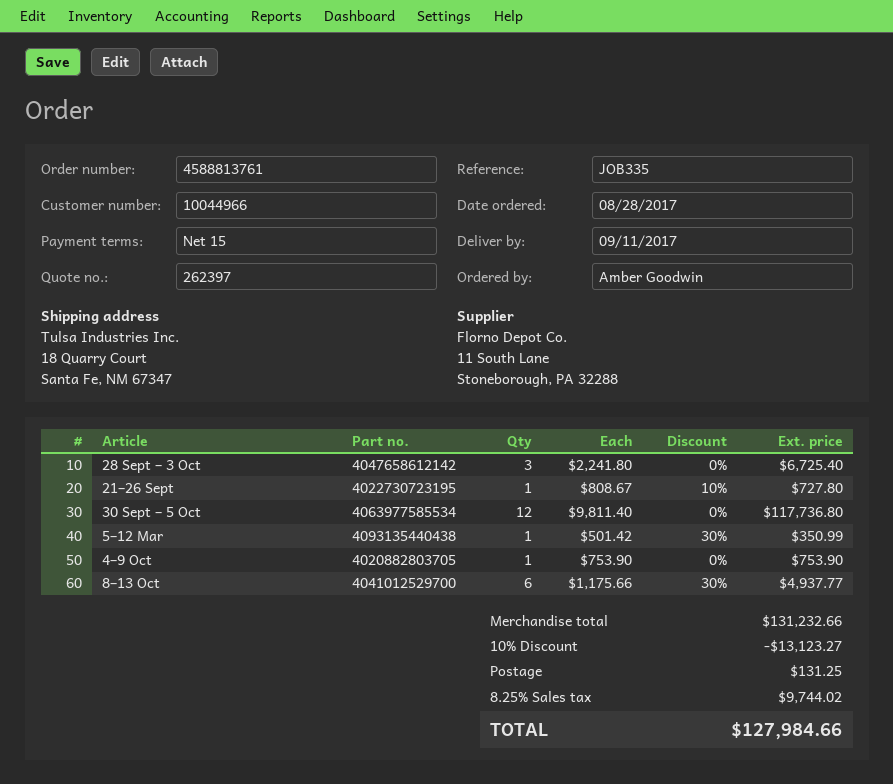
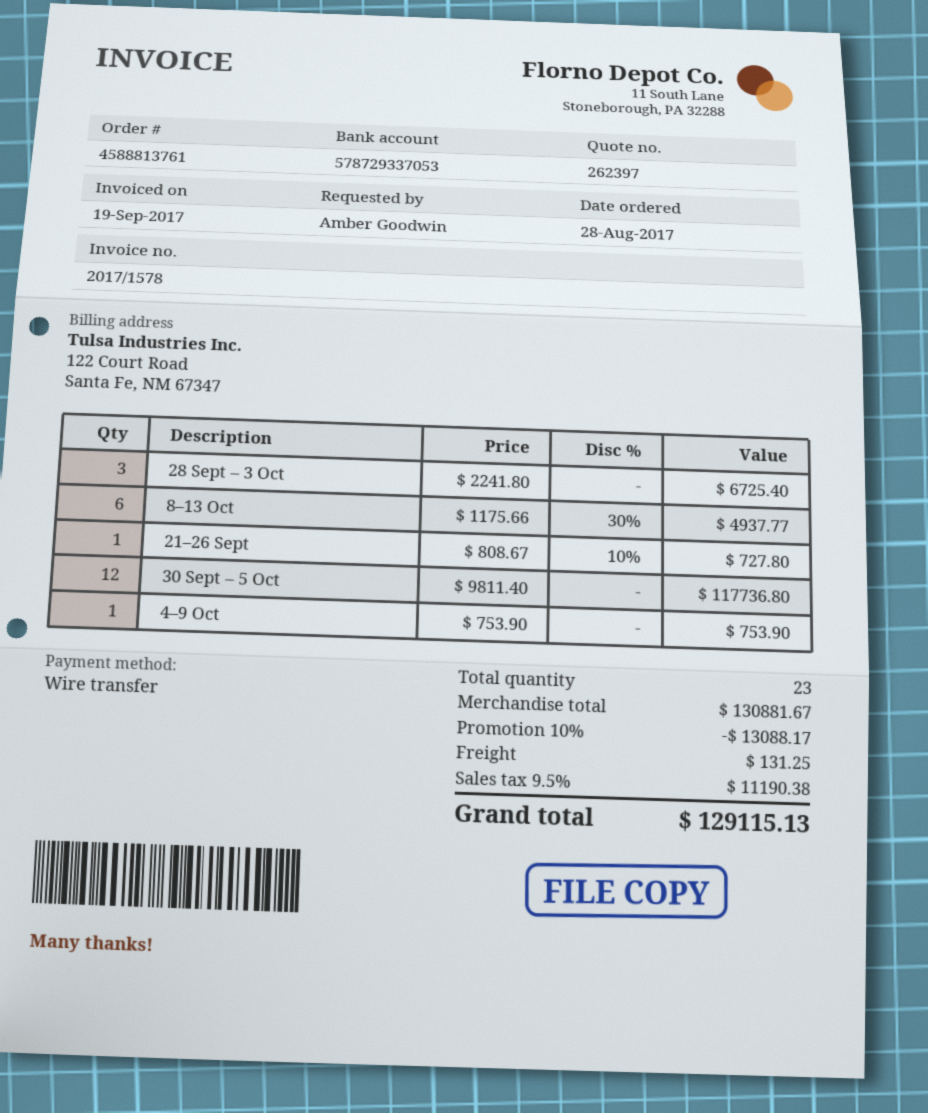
5–12 Mar: 1 x 501.42 - 30% = 350.99 -> none
subtotal: 131232.66 -> 130881.67
discount: 10% = 13123.27 -> 10% = 13088.17
tax: 8.25% = 9744.02 -> 9.5% = 11190.38
total: 127984.66 -> 129115.13

